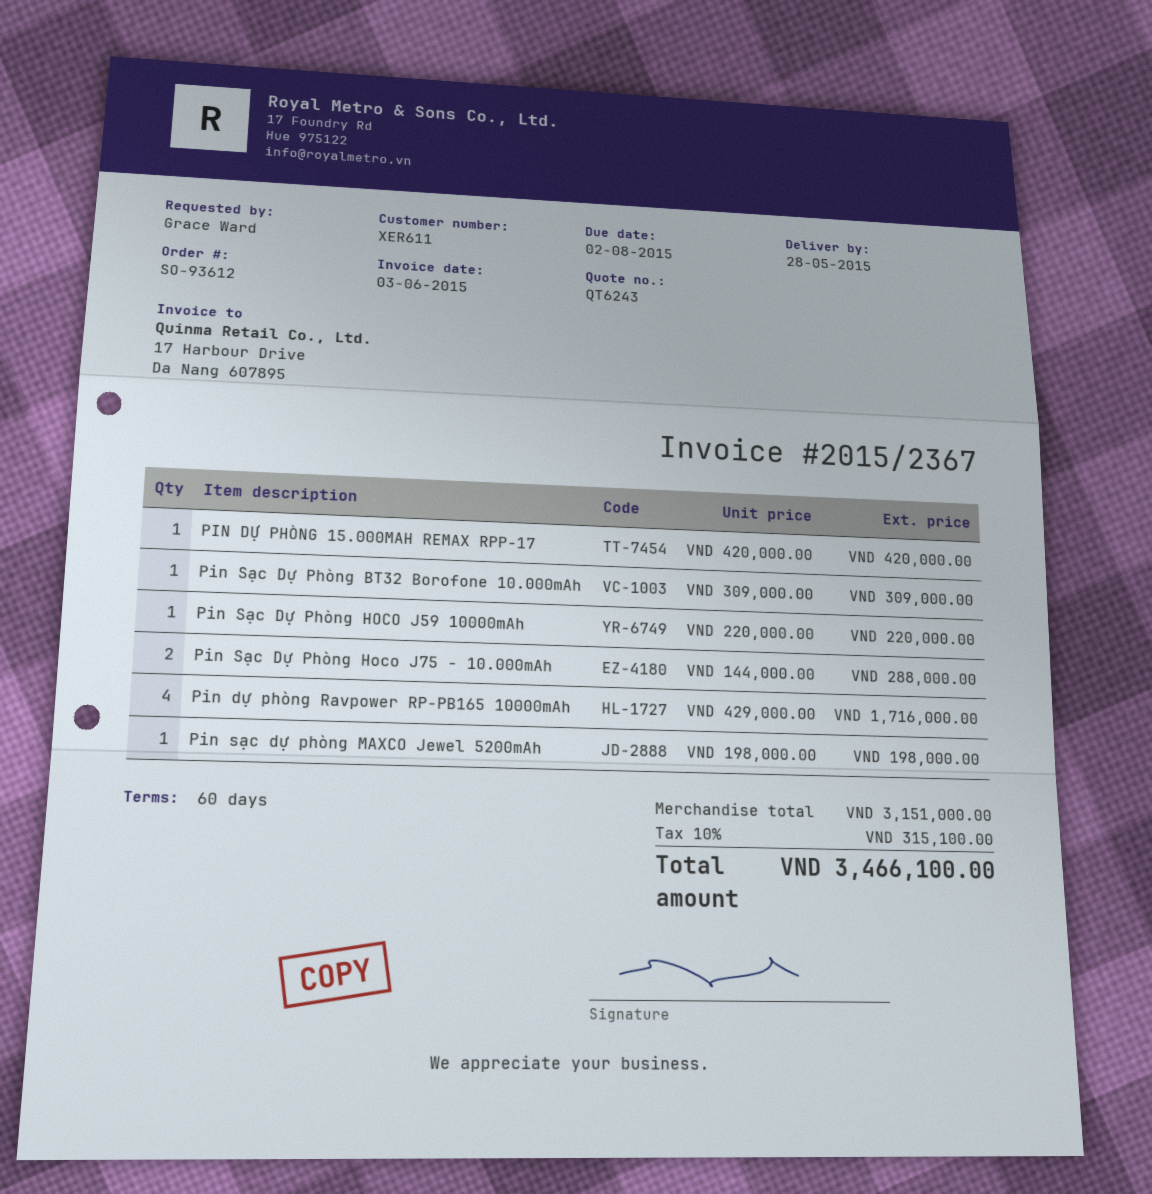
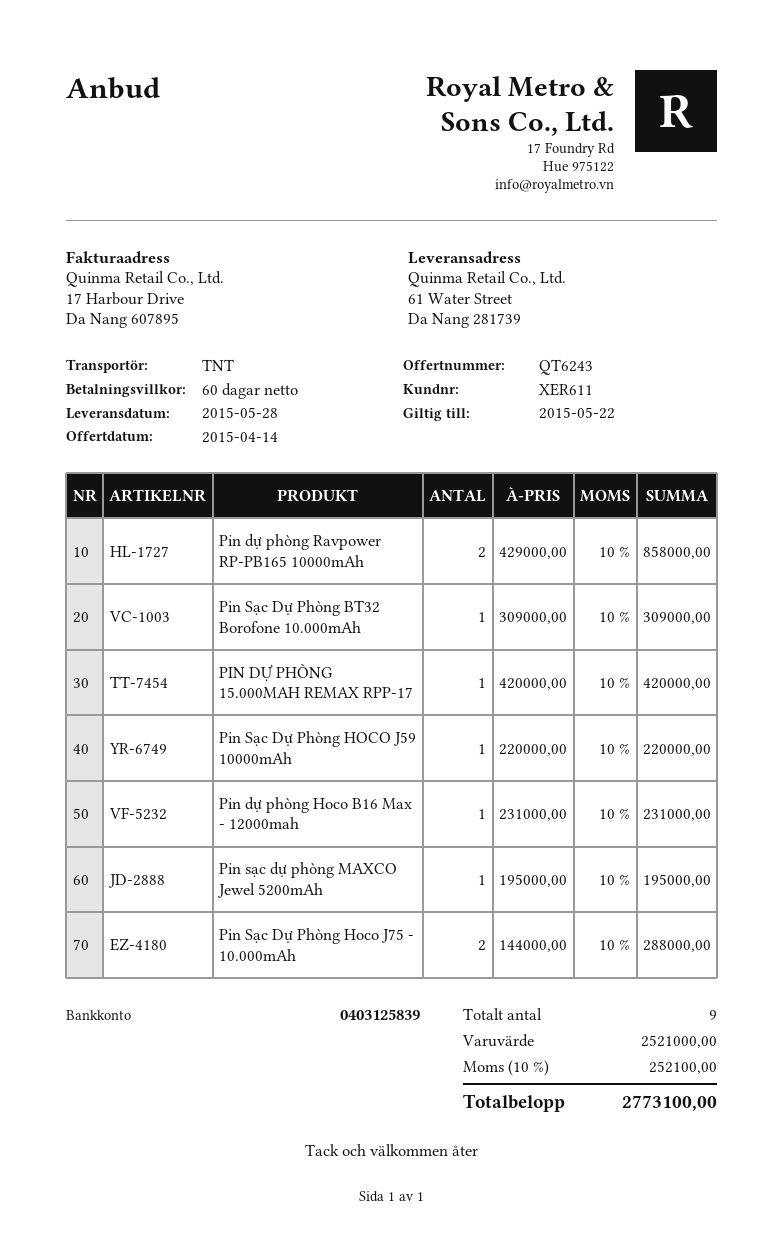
Pin dự phòng Ravpower RP-PB165 10000mAh: 4 x 429000.00 = 1716000.00 -> 2 x 429000.00 = 858000.00
Pin sạc dự phòng MAXCO Jewel 5200mAh: 1 x 198000.00 = 198000.00 -> 1 x 195000.00 = 195000.00
Pin dự phòng Hoco B16 Max - 12000mah: none -> 1 x 231000.00 = 231000.00
subtotal: 3151000.00 -> 2521000.00
tax: 10% = 315100.00 -> 10% = 252100.00
total: 3466100.00 -> 2773100.00

